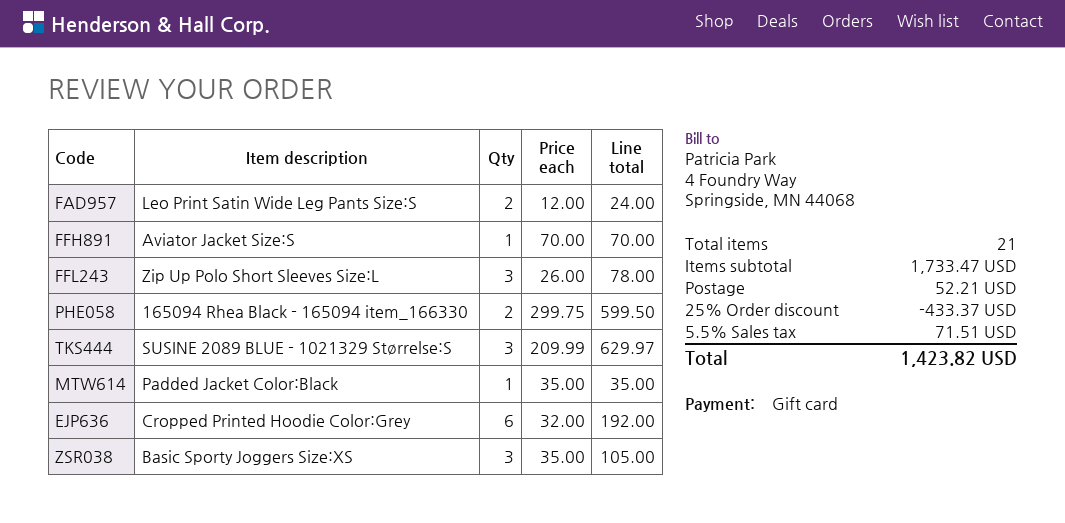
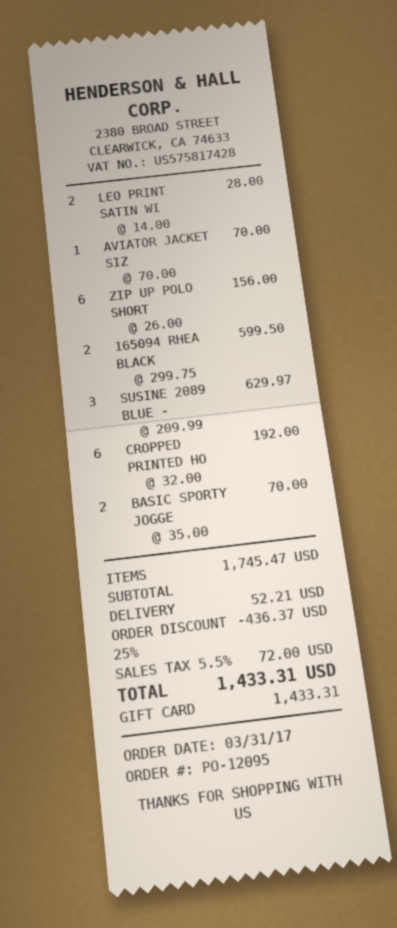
Leo Print Satin Wide Leg Pants Size:S: 2 x 12.00 = 24.00 -> 2 x 14.00 = 28.00
Zip Up Polo Short Sleeves Size:L: 3 x 26.00 = 78.00 -> 6 x 26.00 = 156.00
Padded Jacket Color:Black: 1 x 35.00 = 35.00 -> none
Basic Sporty Joggers Size:XS: 3 x 35.00 = 105.00 -> 2 x 35.00 = 70.00
subtotal: 1733.47 -> 1745.47
discount: 25% = 433.37 -> 25% = 436.37
tax: 5.5% = 71.51 -> 5.5% = 72.00
total: 1423.82 -> 1433.31

